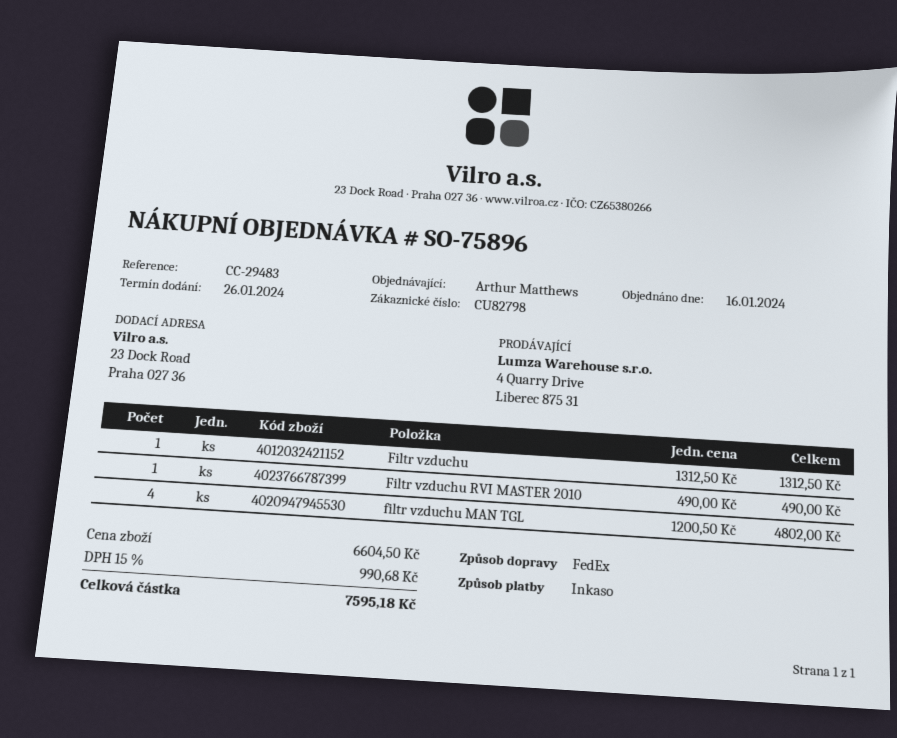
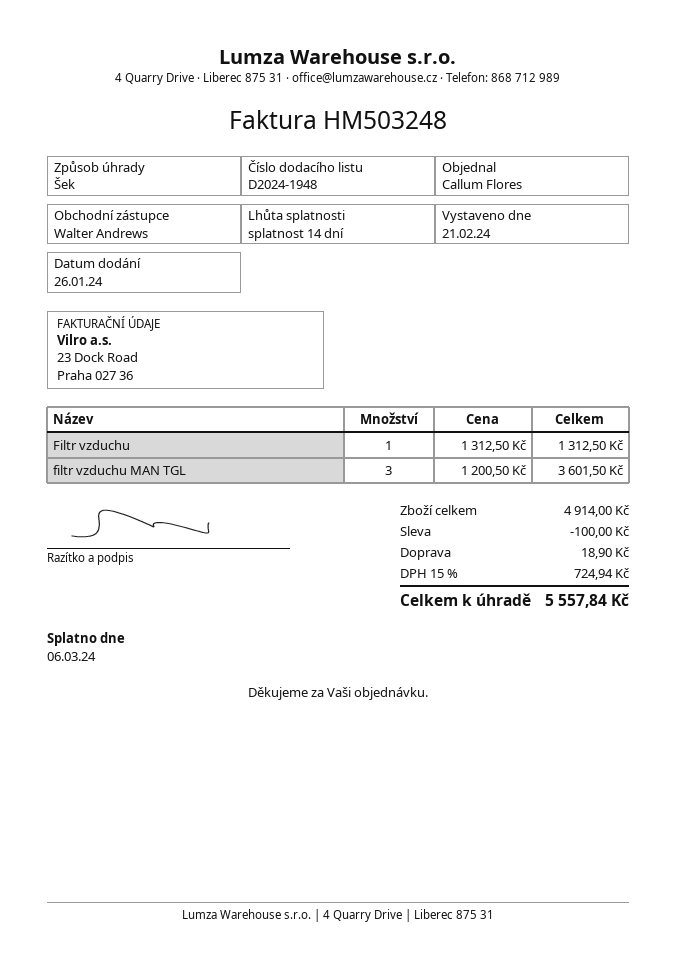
ordered by: Arthur Matthews -> Callum Flores
payment method: direct debit -> cheque
Filtr vzduchu RVI MASTER 2010: 1 x 490.00 = 490.00 -> none
filtr vzduchu MAN TGL: 4 x 1200.50 = 4802.00 -> 3 x 1200.50 = 3601.50
subtotal: 6604.50 -> 4914.00
discount: none -> 100.00
shipping: none -> 18.90
tax: 15% = 990.68 -> 15% = 724.94
total: 7595.18 -> 5557.84

